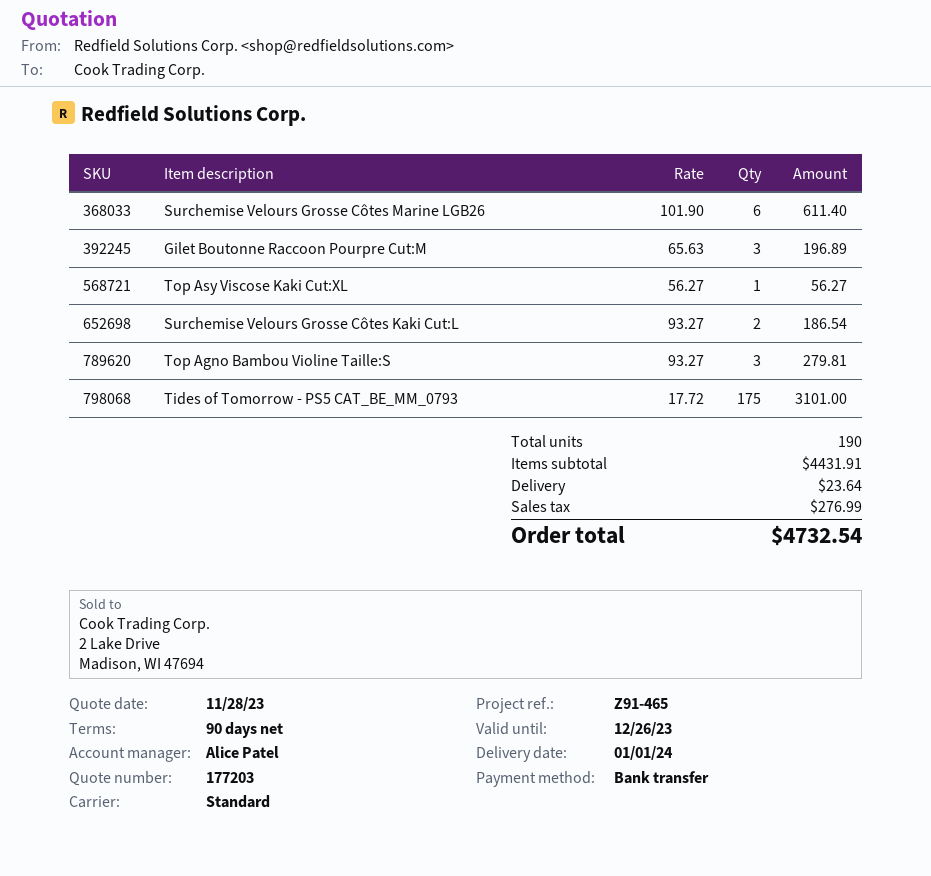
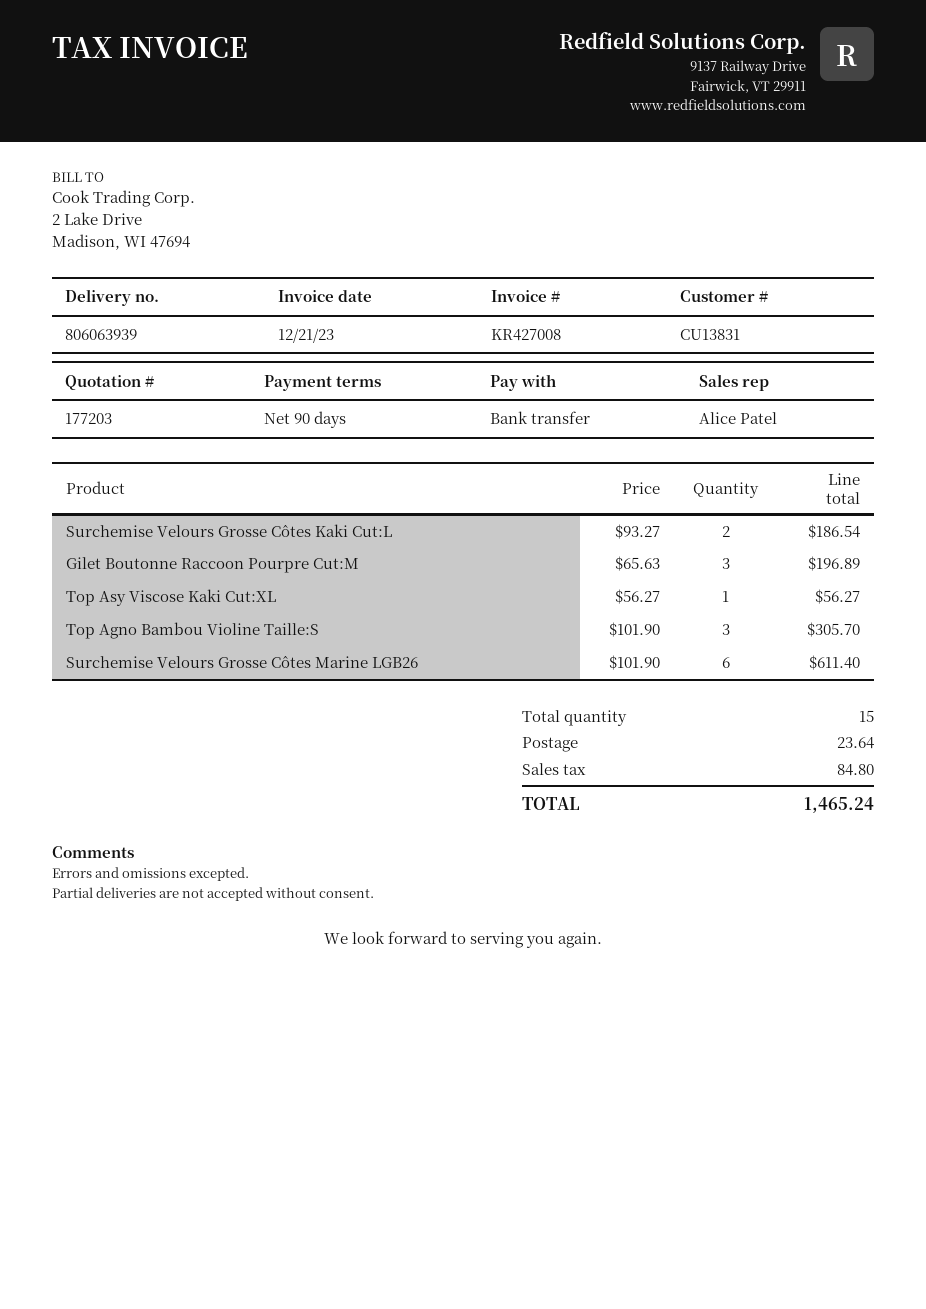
Top Agno Bambou Violine Taille:S: 3 x 93.27 = 279.81 -> 3 x 101.90 = 305.70
Tides of Tomorrow - PS5 CAT_BE_MM_0793: 175 x 17.72 = 3101.00 -> none
total quantity: 190 -> 15
tax: 276.99 -> 84.80
total: 4732.54 -> 1465.24

